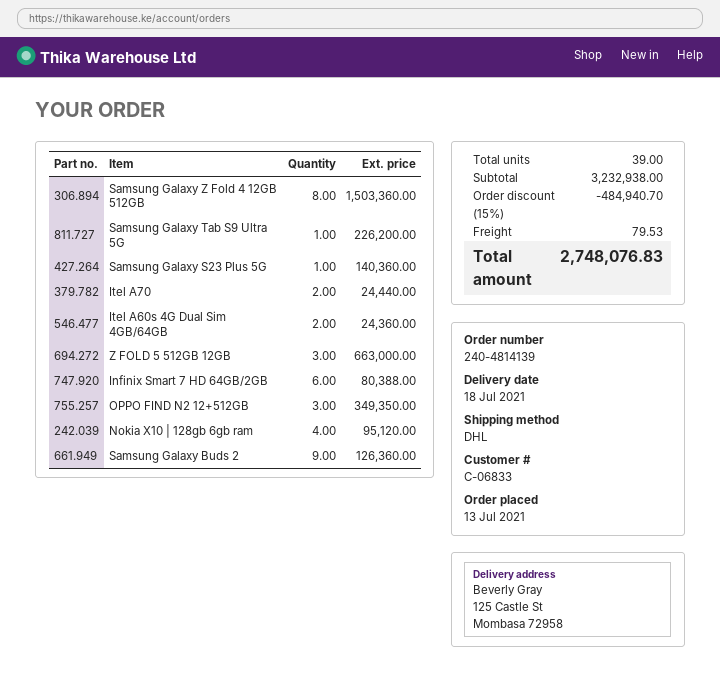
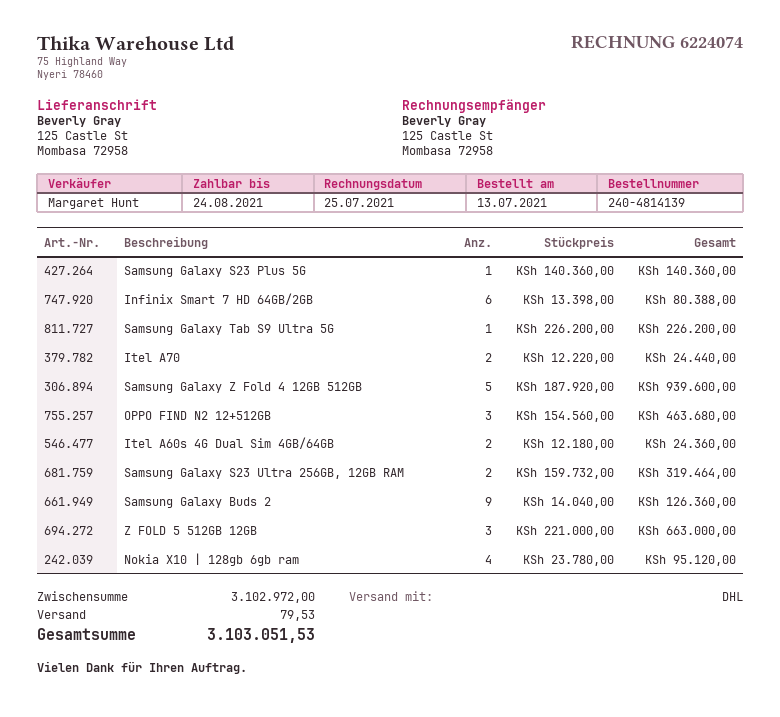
Samsung Galaxy Z Fold 4 12GB 512GB: 8 for 1503360.00 -> 5 for 939600.00
OPPO FIND N2 12+512GB: 3 for 349350.00 -> 3 for 463680.00
Samsung Galaxy S23 Ultra 256GB, 12GB RAM: none -> 2 for 319464.00
subtotal: 3232938.00 -> 3102972.00
discount: 15% = 484940.70 -> none
total: 2748076.83 -> 3103051.53

